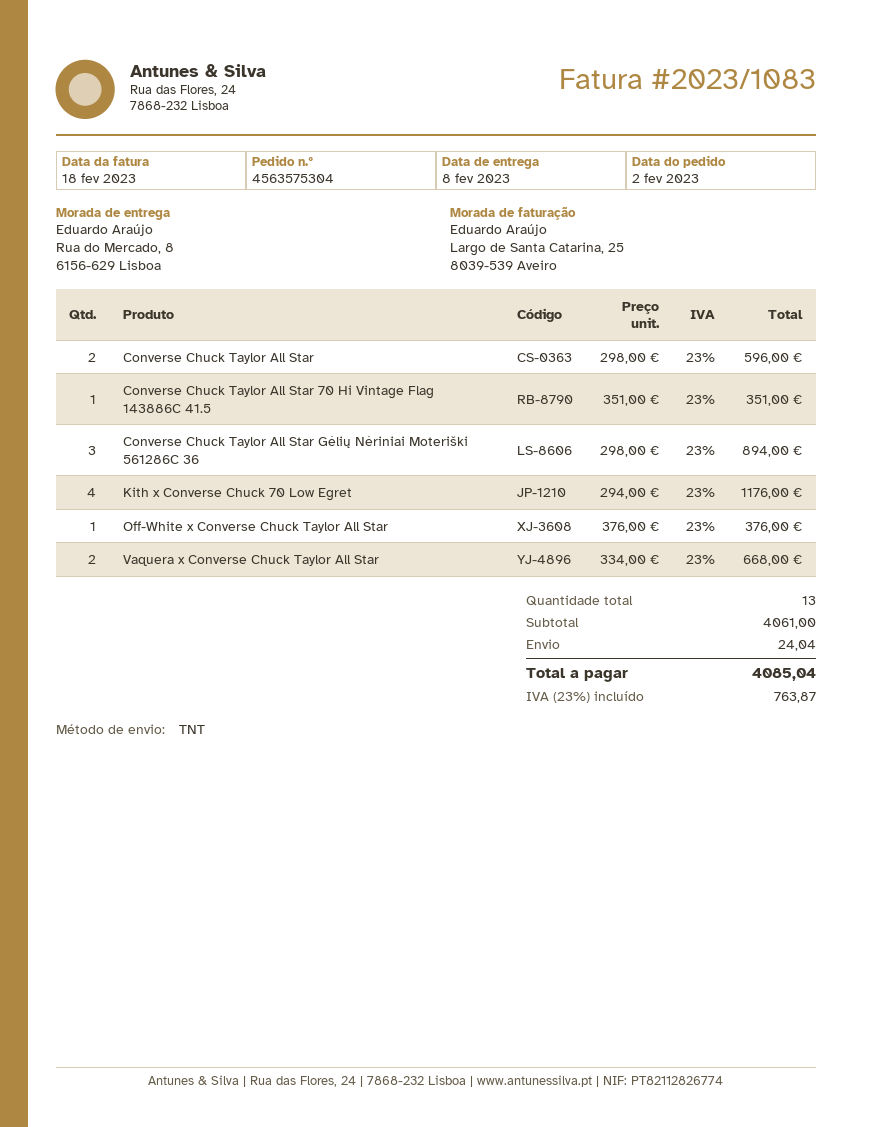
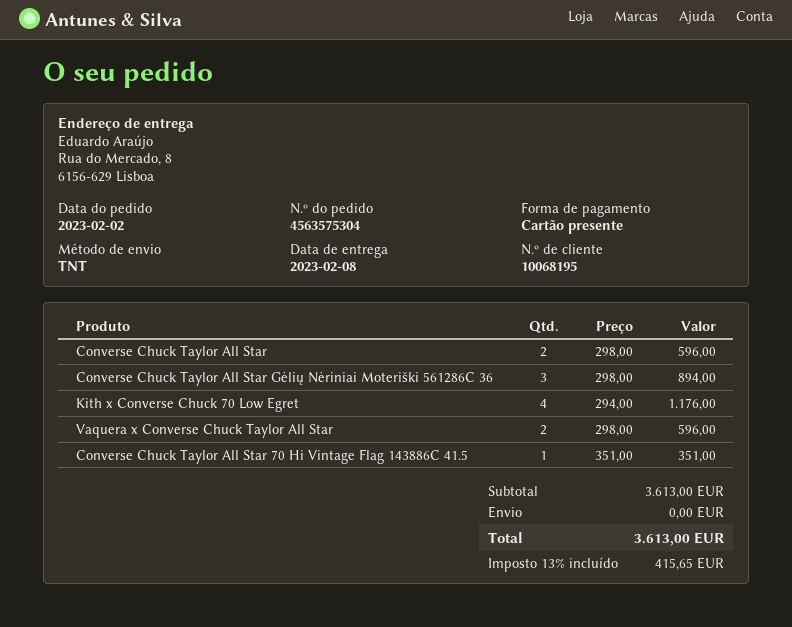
Off-White x Converse Chuck Taylor All Star: 1 x 376.00 = 376.00 -> none
Vaquera x Converse Chuck Taylor All Star: 2 x 334.00 = 668.00 -> 2 x 298.00 = 596.00
subtotal: 4061.00 -> 3613.00
shipping: 24.04 -> 0.00
tax: 23% = 763.87 -> 13% = 415.65
total: 4085.04 -> 3613.00

